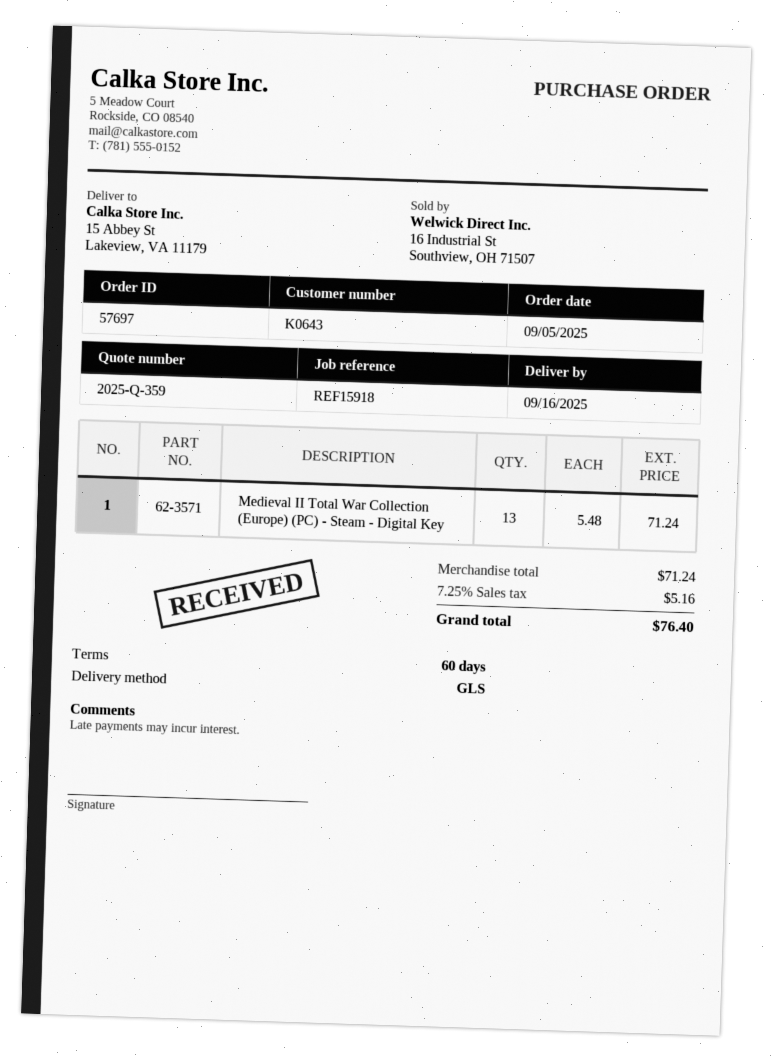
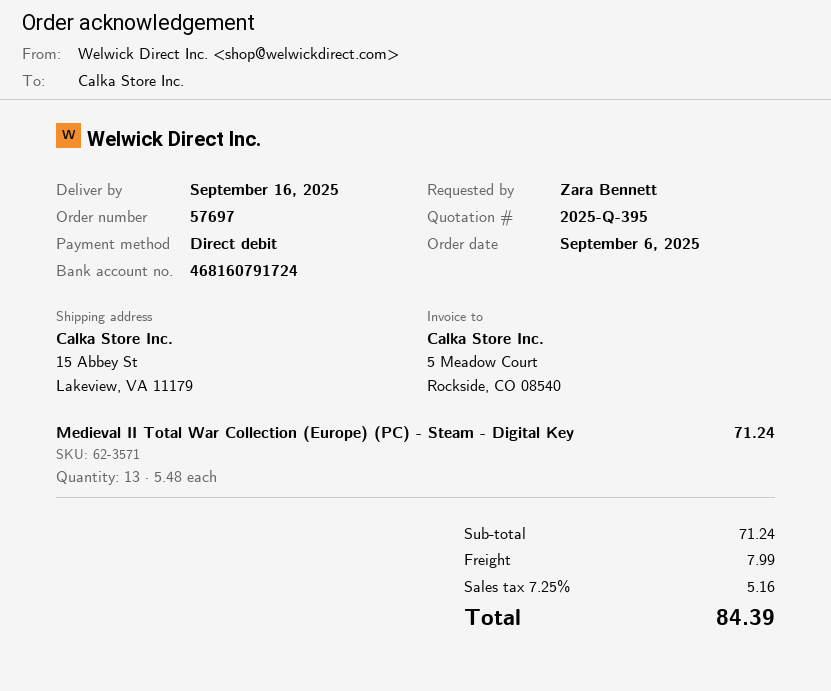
quote number: 2025-Q-359 -> 2025-Q-395
order date: 2025-09-05 -> 2025-09-06
shipping: none -> 7.99
total: 76.40 -> 84.39

